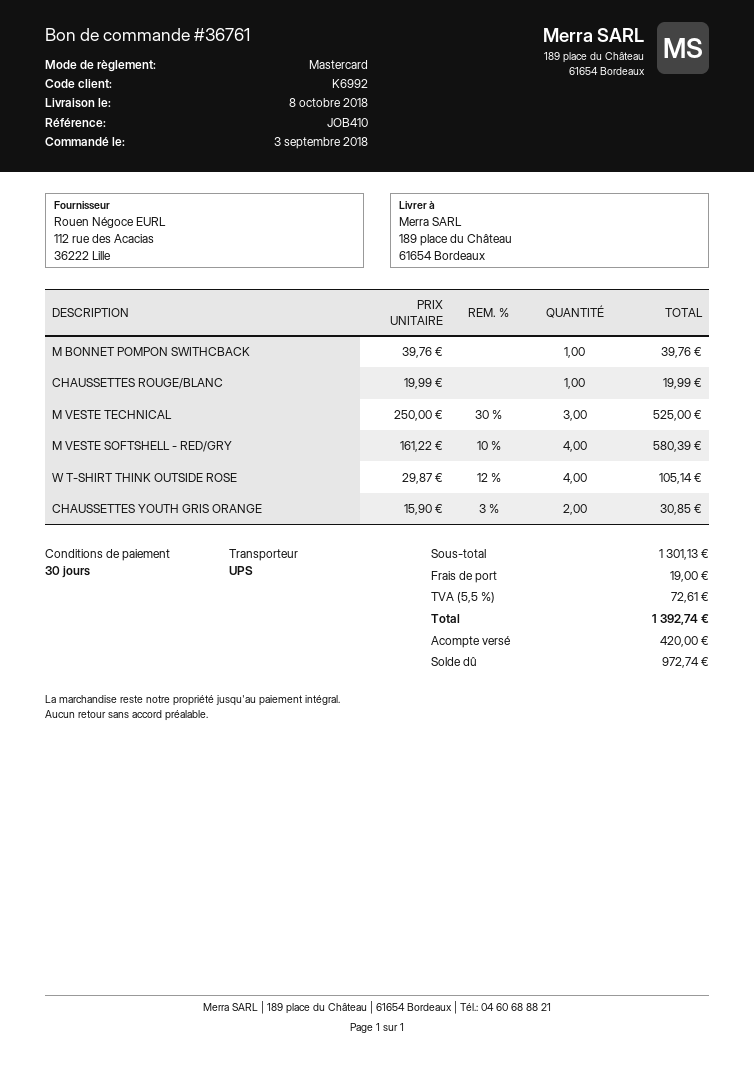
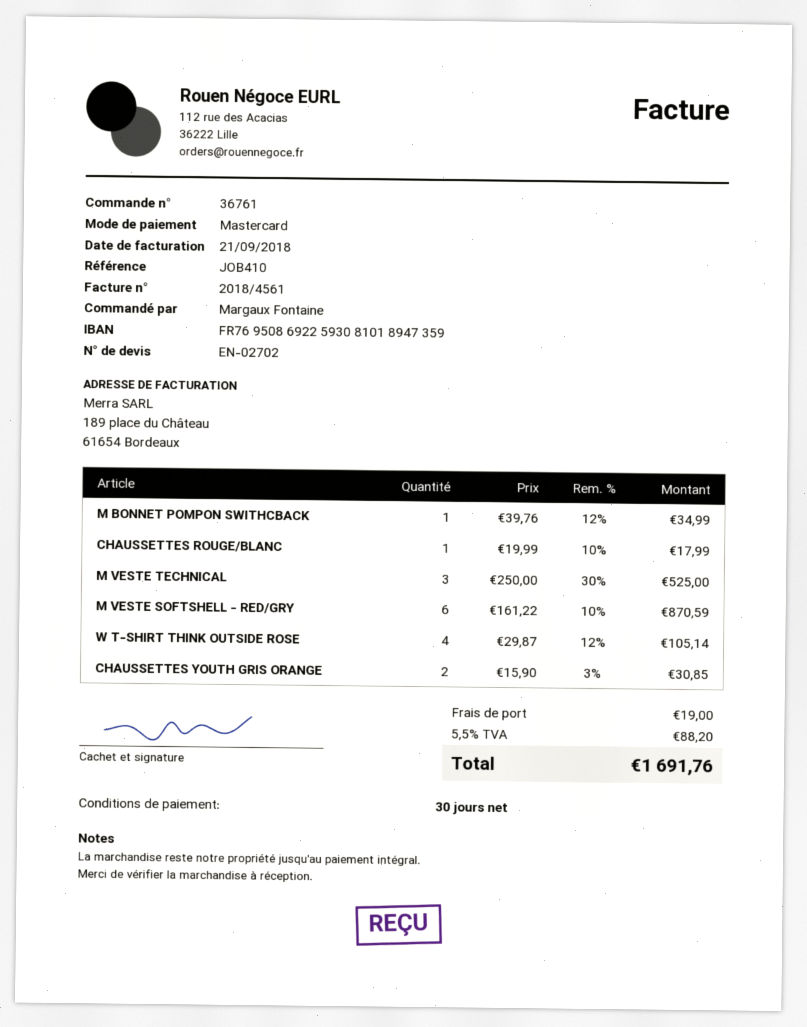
M BONNET POMPON SWITHCBACK: 1 x 39.76 = 39.76 -> 1 x 39.76 - 12% = 34.99
CHAUSSETTES ROUGE/BLANC: 1 x 19.99 = 19.99 -> 1 x 19.99 - 10% = 17.99
M VESTE SOFTSHELL - RED/GRY: 4 x 161.22 - 10% = 580.39 -> 6 x 161.22 - 10% = 870.59
tax: 5.5% = 72.61 -> 5.5% = 88.20
total: 1392.74 -> 1691.76

